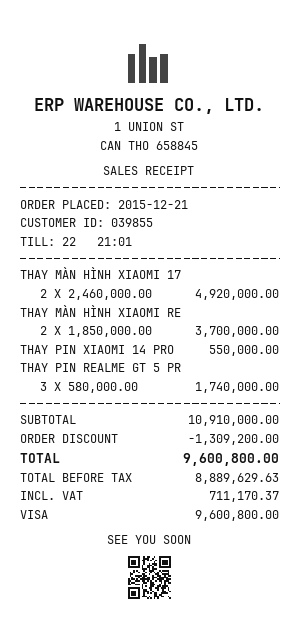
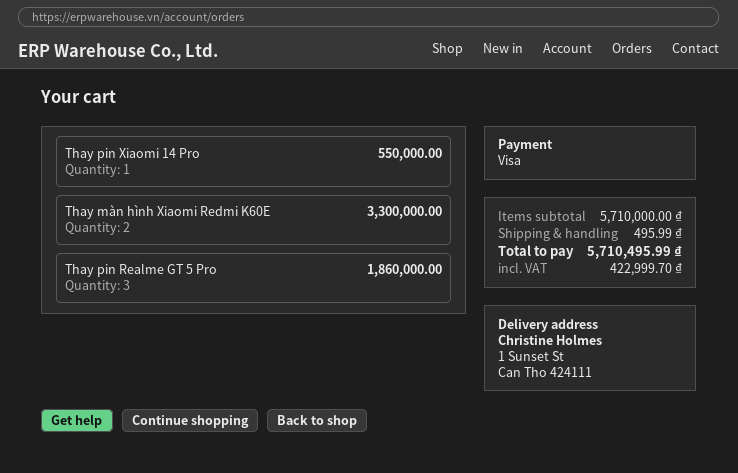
THAY MÀN HÌNH XIAOMI 17: 2 for 4920000.00 -> none
THAY MÀN HÌNH XIAOMI RE: 2 for 3700000.00 -> 2 for 3300000.00
THAY PIN REALME GT 5 PR: 3 for 1740000.00 -> 3 for 1860000.00
subtotal: 10910000.00 -> 5710000.00
discount: 1309200.00 -> none
shipping: none -> 495.99
tax: 711170.37 -> 422999.70
total: 9600800.00 -> 5710495.99

